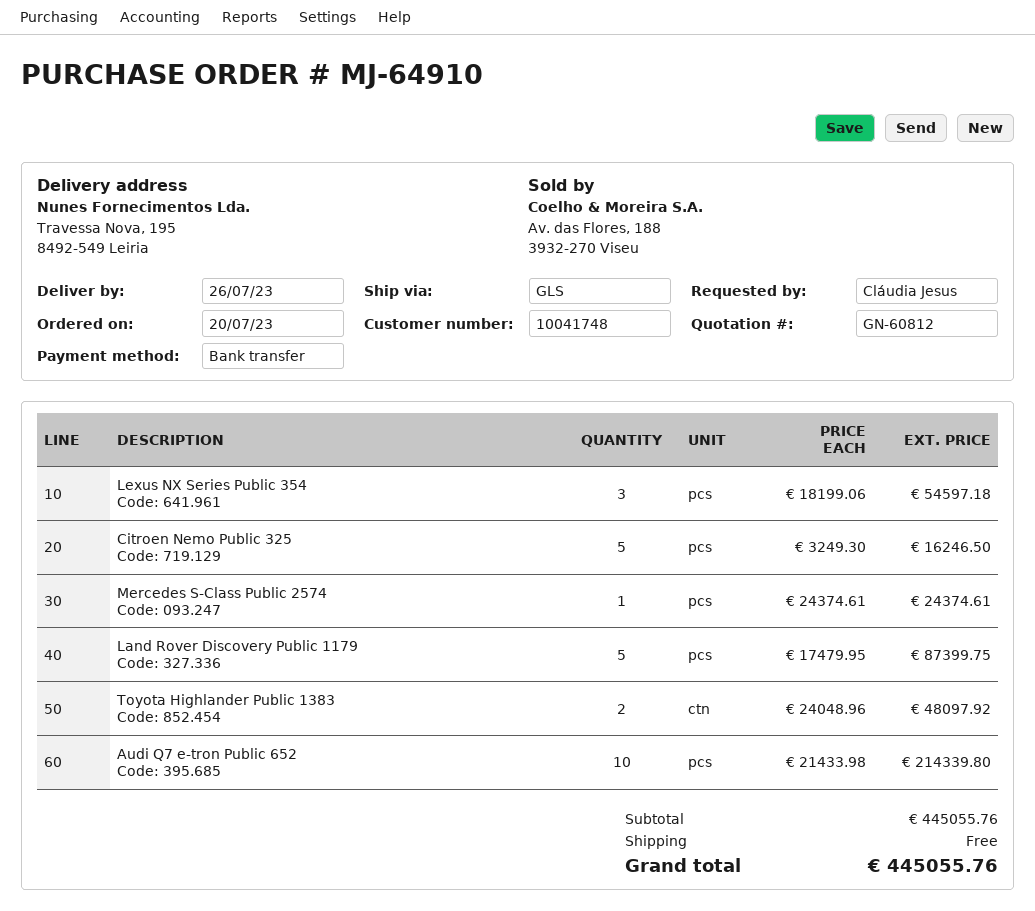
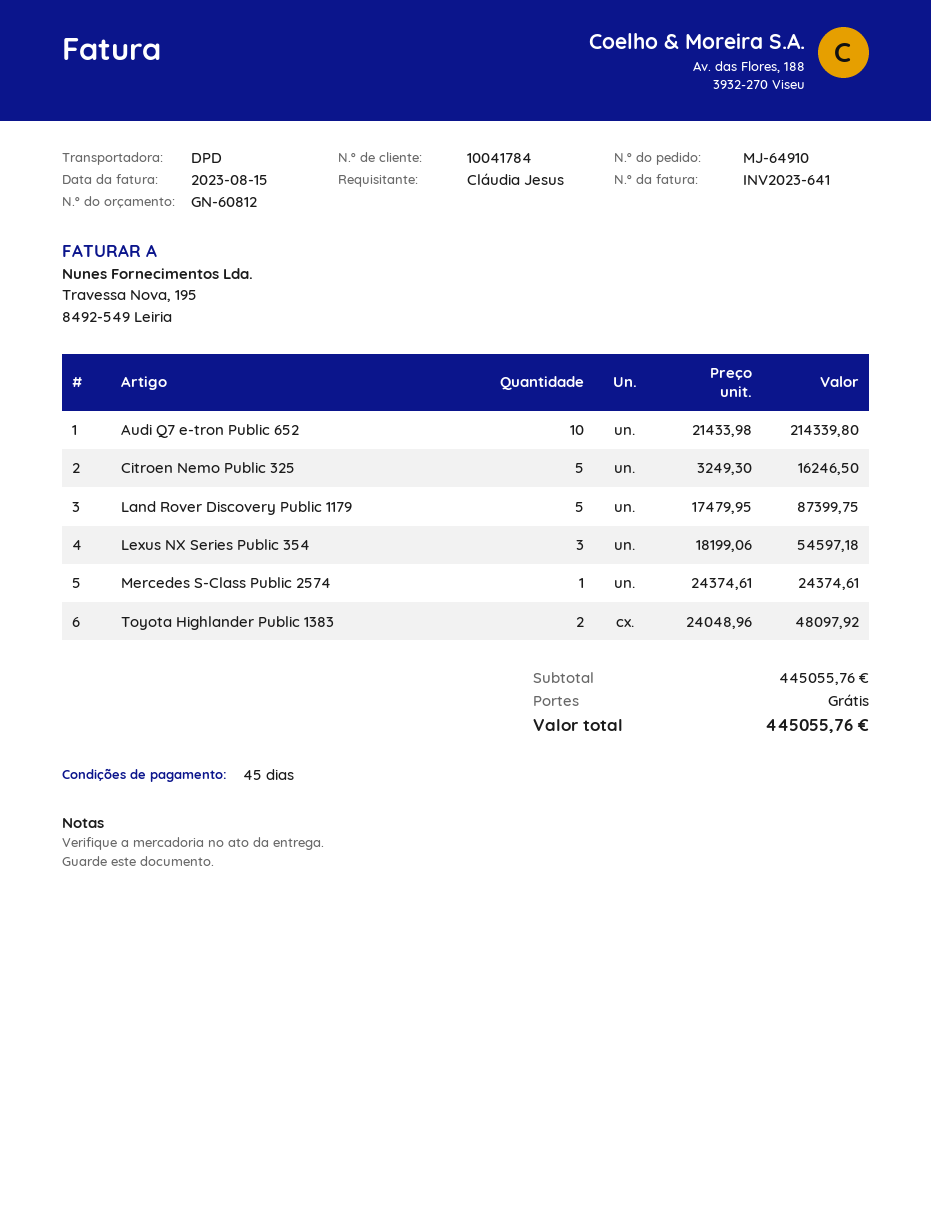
customer number: 10041748 -> 10041784
shipping method: GLS -> DPD

